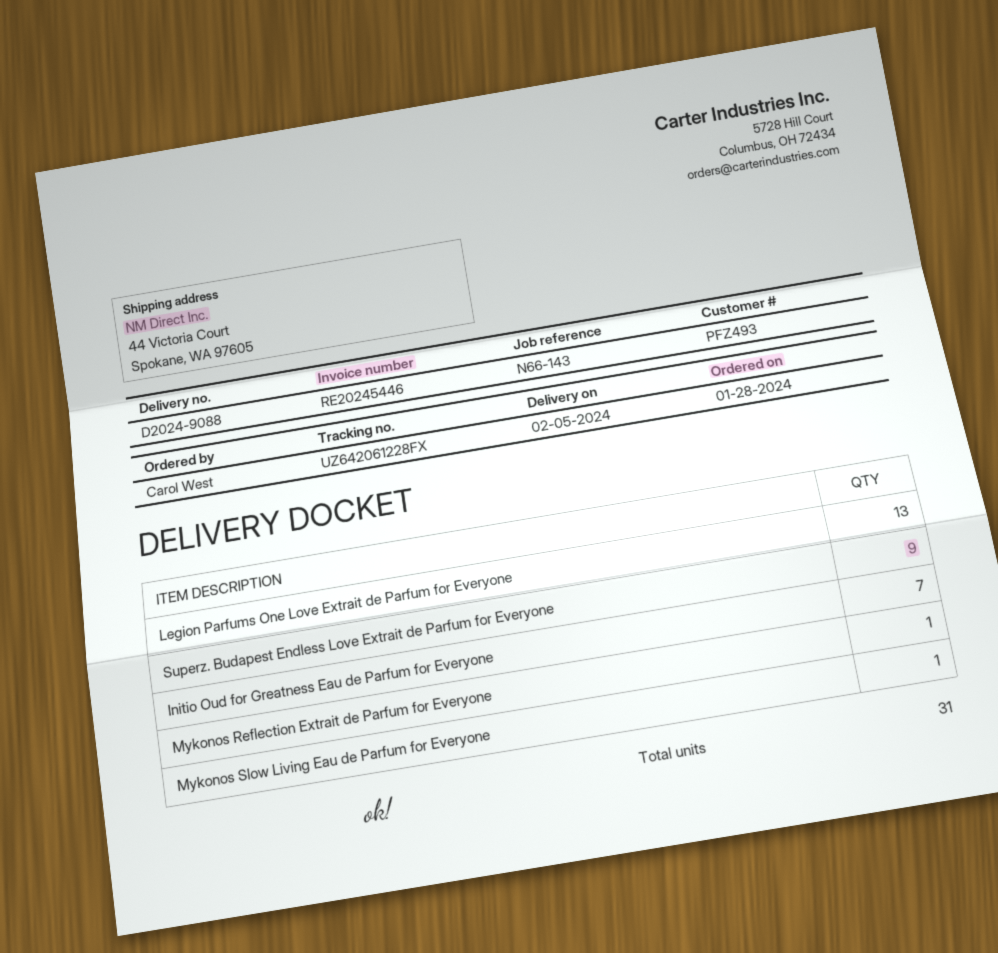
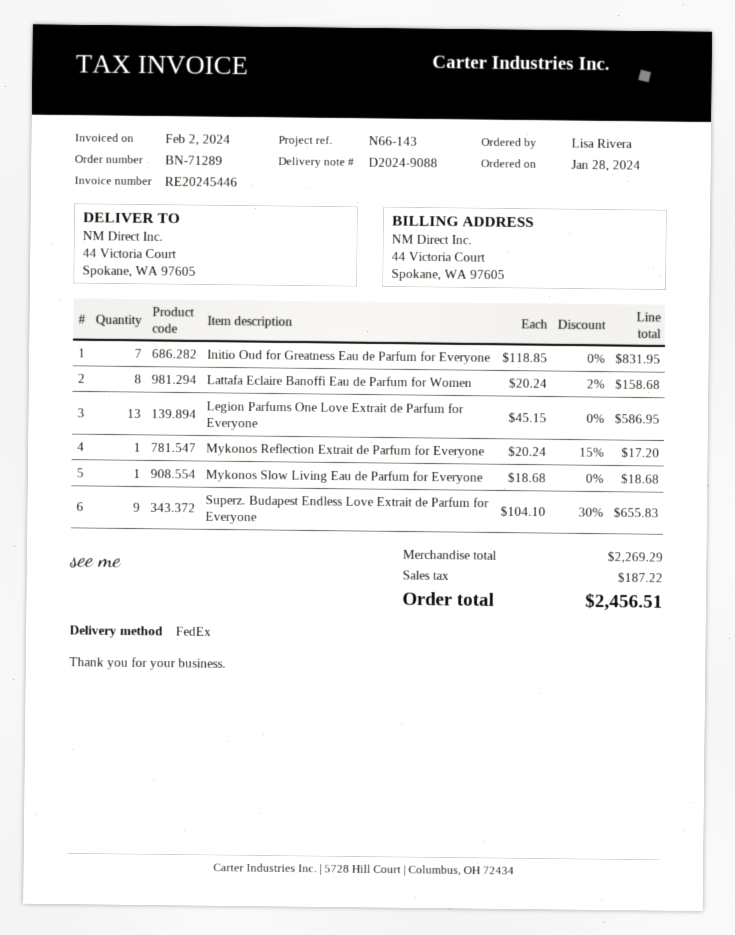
ordered by: Carol West -> Lisa Rivera
Lattafa Eclaire Banoffi Eau de Parfum for Women: none -> 8

